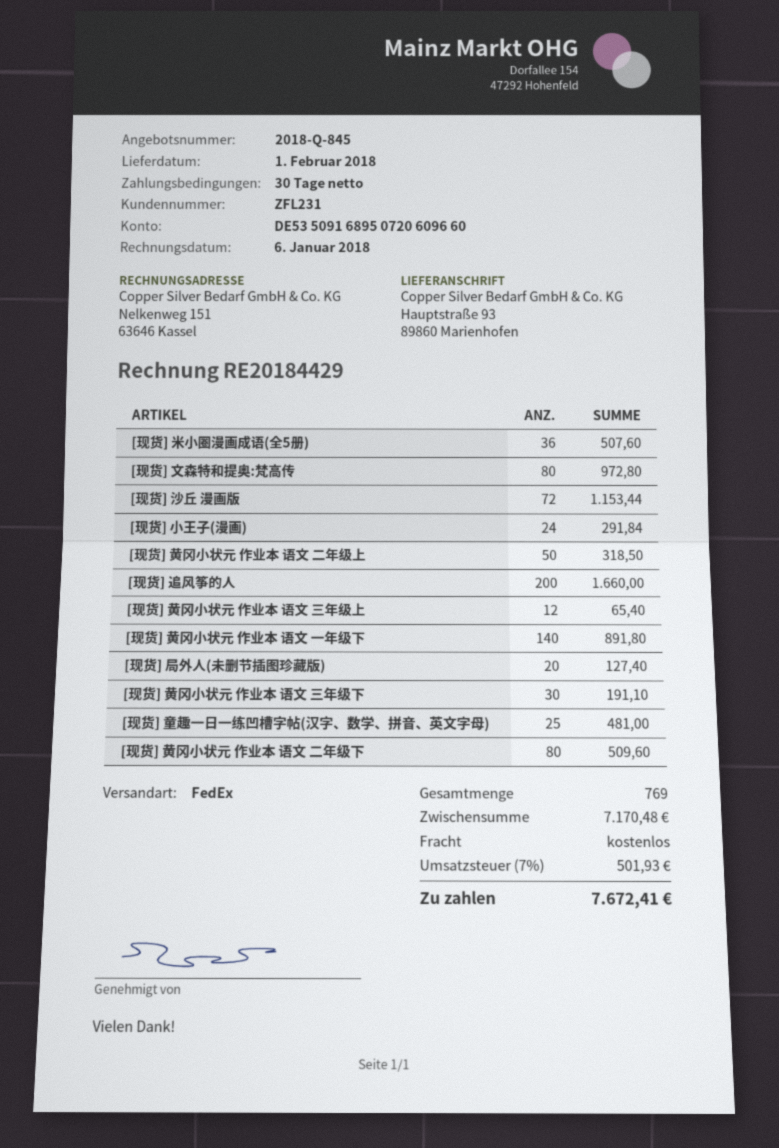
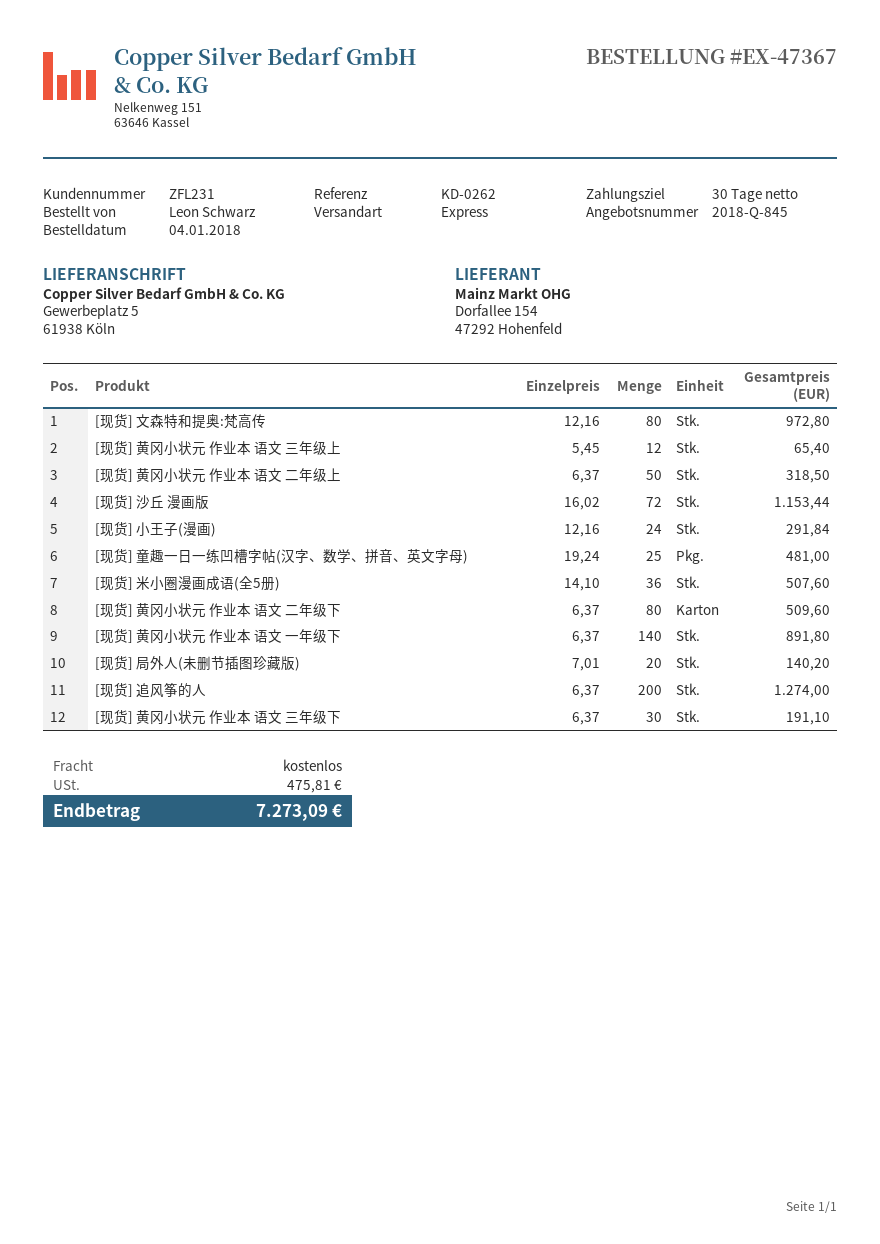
shipping method: FedEx -> express
ship to: Hauptstraße 93, 89860 Marienhofen -> Gewerbeplatz 5, 61938 Köln
[现货] 追风筝的人: 200 for 1660.00 -> 200 for 1274.00
[现货] 局外人(未删节插图珍藏版): 20 for 127.40 -> 20 for 140.20
tax: 501.93 -> 475.81
total: 7672.41 -> 7273.09

